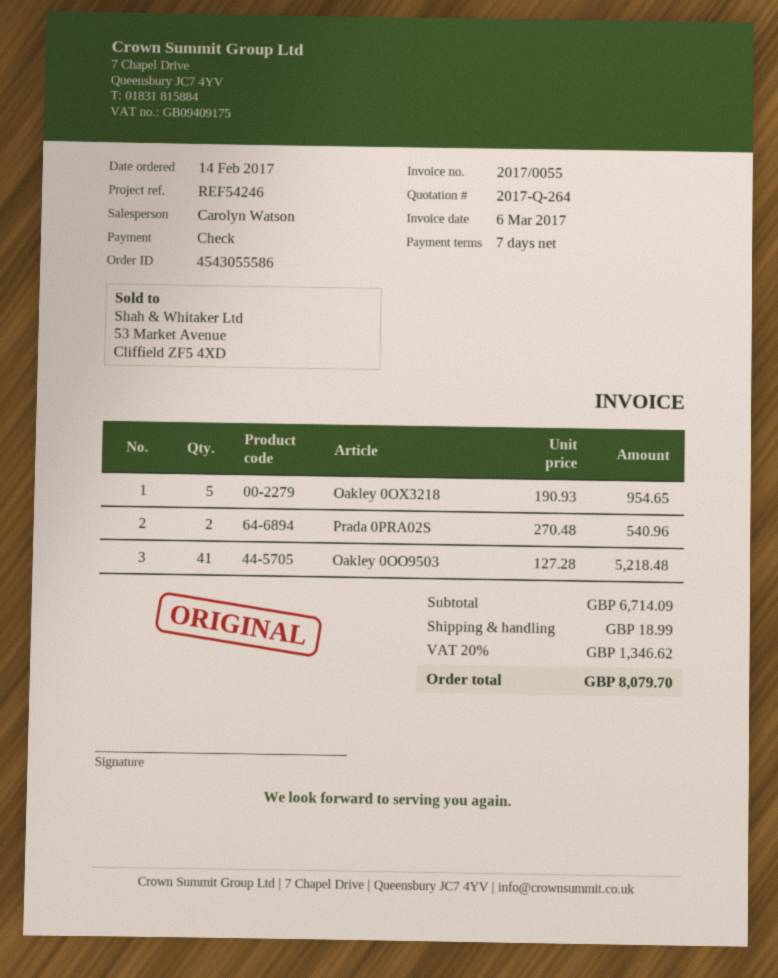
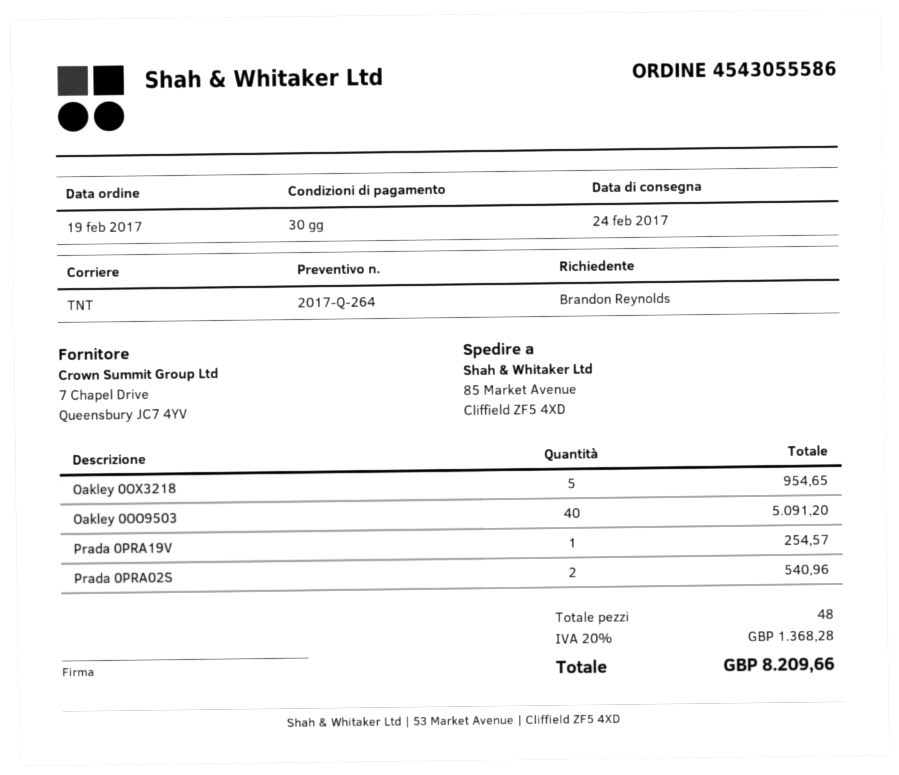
order date: 2017-02-14 -> 2017-02-19
payment terms: 7 days -> 30 days
Oakley 0OO9503: 41 for 5218.48 -> 40 for 5091.20
Prada 0PRA19V: none -> 1 for 254.57
shipping: 18.99 -> none
tax: 20% = 1346.62 -> 20% = 1368.28
total: 8079.70 -> 8209.66

